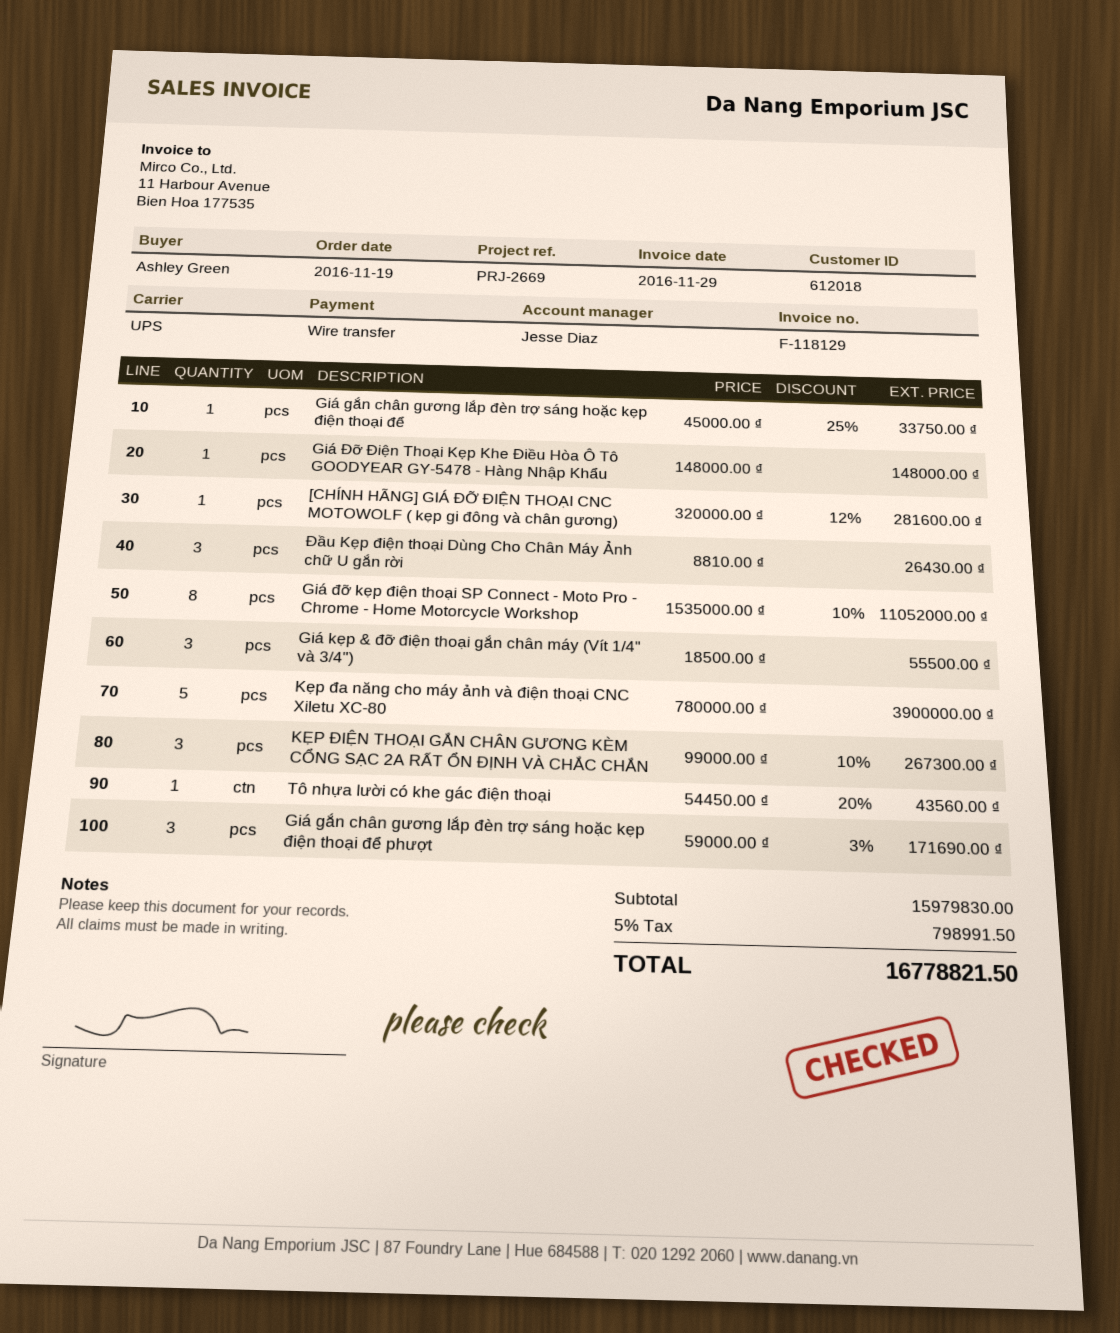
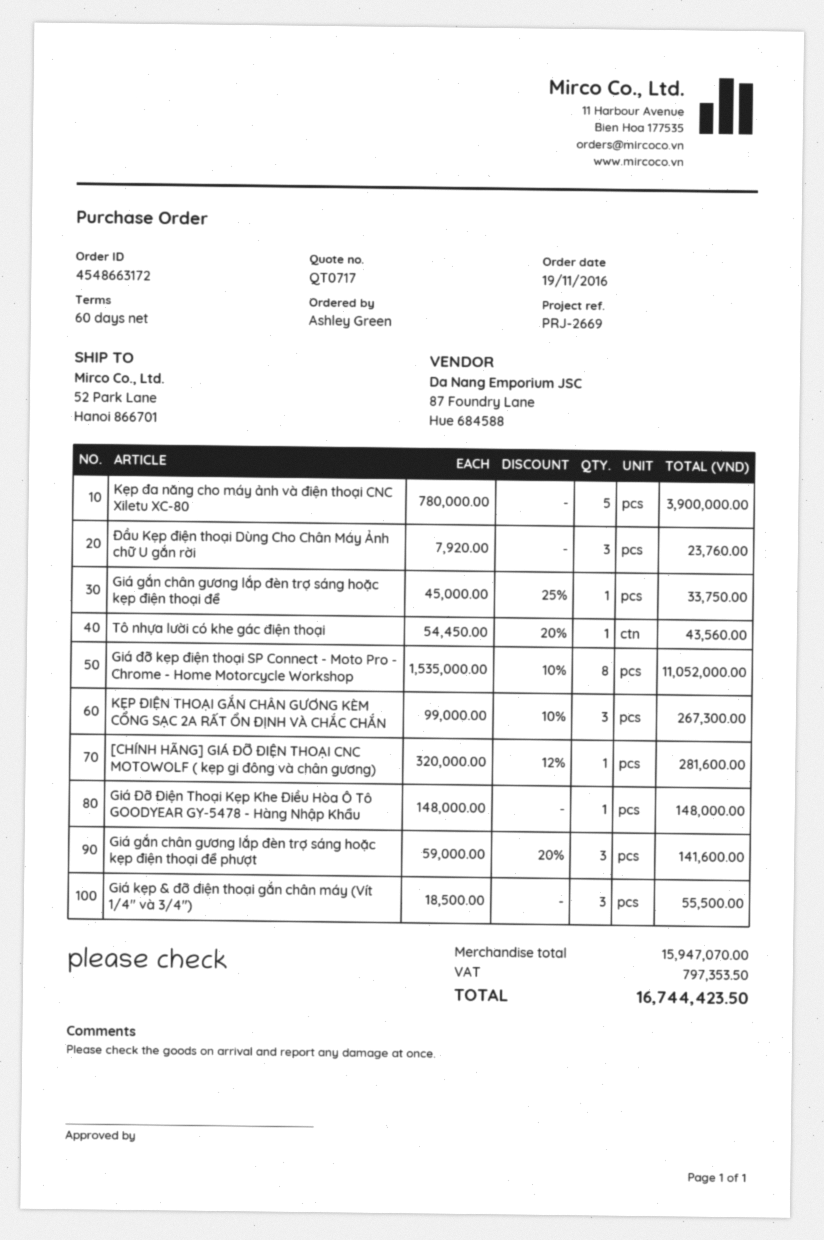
Đầu Kẹp điện thoại Dùng Cho Chân Máy Ảnh chữ U gắn rời: 3 x 8810.00 = 26430.00 -> 3 x 7920.00 = 23760.00
Giá gắn chân gương lắp đèn trợ sáng hoặc kẹp điện thoại để phượt: 3 x 59000.00 - 3% = 171690.00 -> 3 x 59000.00 - 20% = 141600.00
subtotal: 15979830.00 -> 15947070.00
tax: 798991.50 -> 797353.50
total: 16778821.50 -> 16744423.50

